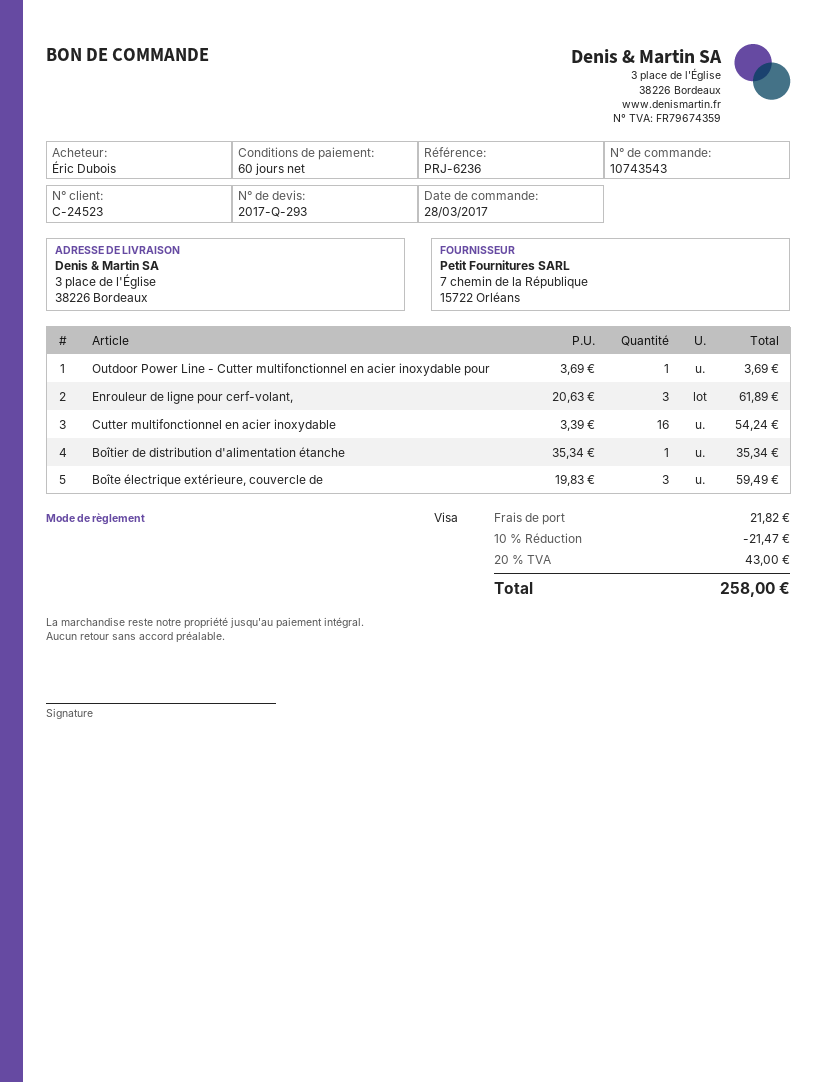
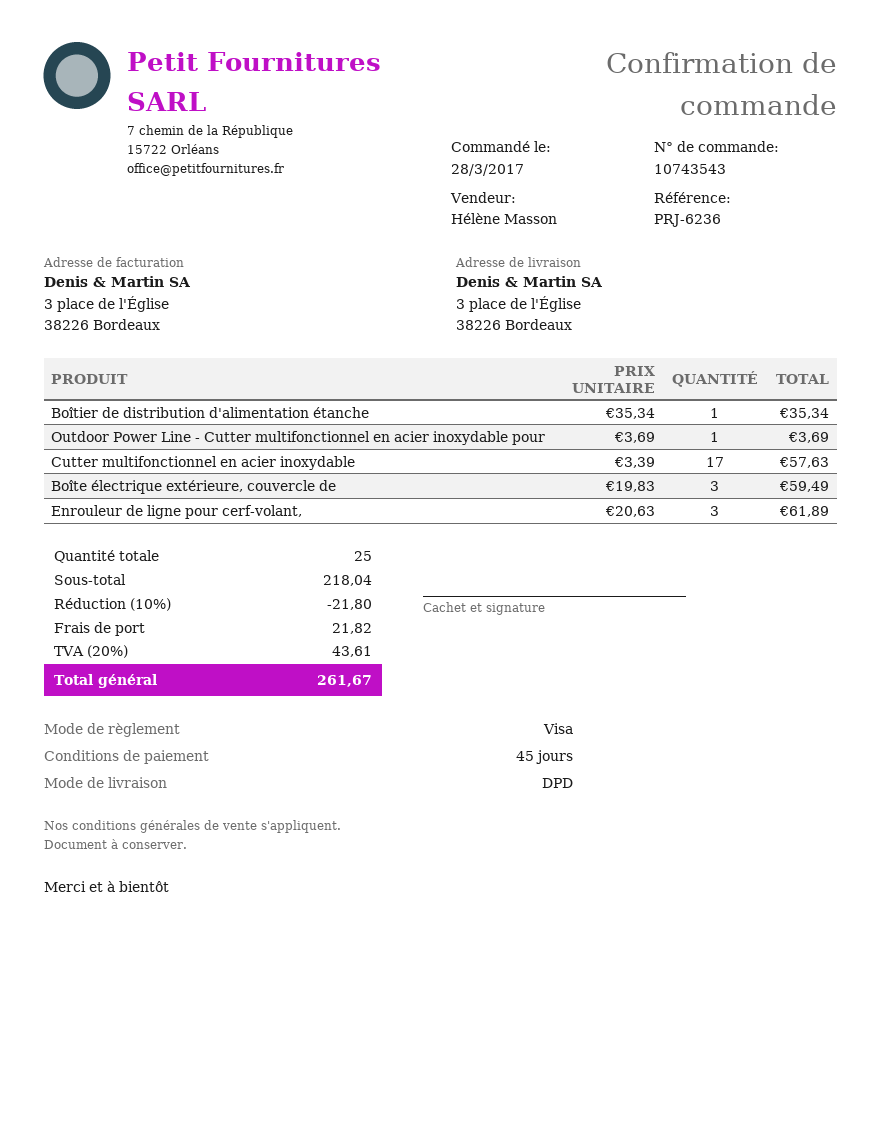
payment terms: 60 days -> 45 days
Cutter multifonctionnel en acier inoxydable: 16 x 3.39 = 54.24 -> 17 x 3.39 = 57.63
discount: 10% = 21.47 -> 10% = 21.80
tax: 20% = 43.00 -> 20% = 43.61
total: 258.00 -> 261.67

